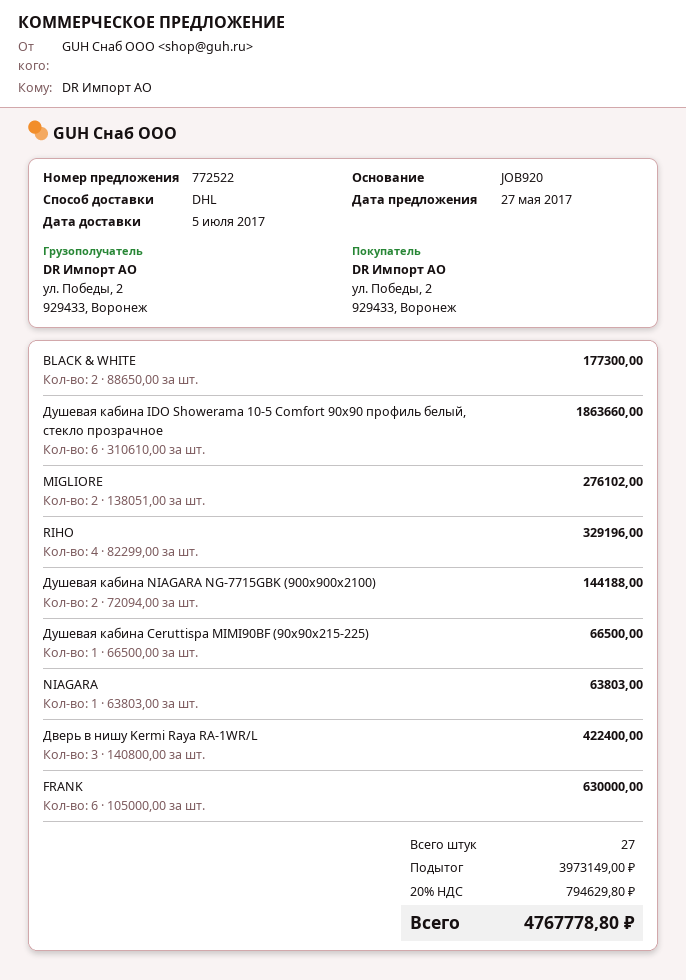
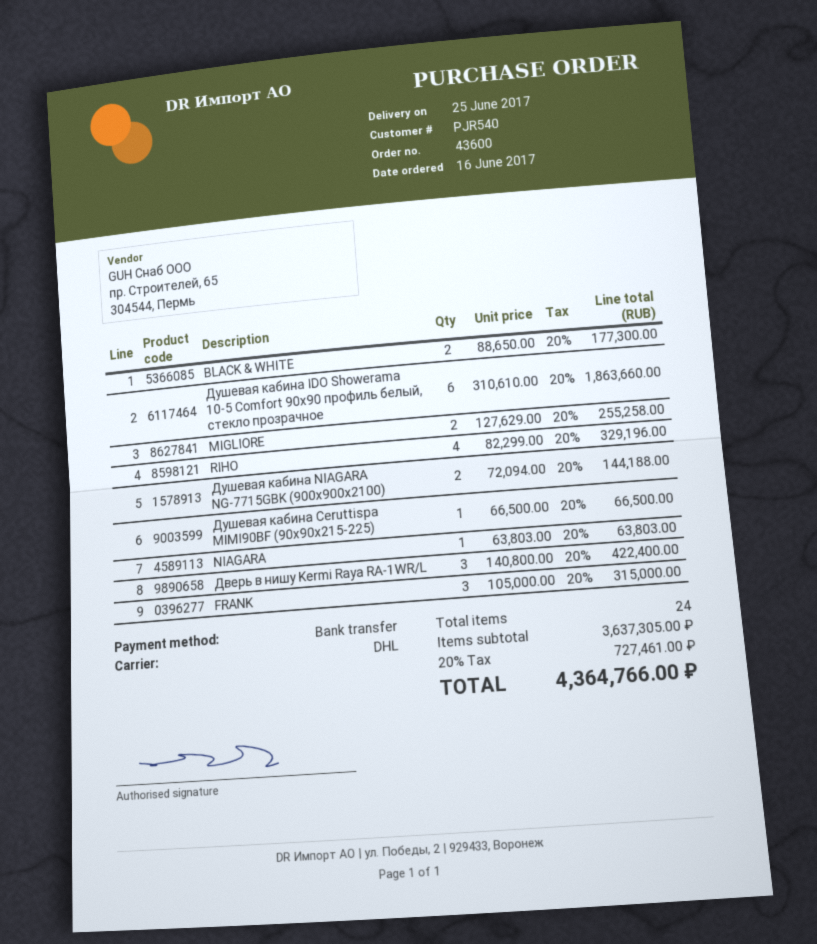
delivery date: 2017-07-05 -> 2017-06-25
MIGLIORE: 2 x 138051.00 = 276102.00 -> 2 x 127629.00 = 255258.00
FRANK: 6 x 105000.00 = 630000.00 -> 3 x 105000.00 = 315000.00
total quantity: 27 -> 24
subtotal: 3973149.00 -> 3637305.00
tax: 20% = 794629.80 -> 20% = 727461.00
total: 4767778.80 -> 4364766.00

